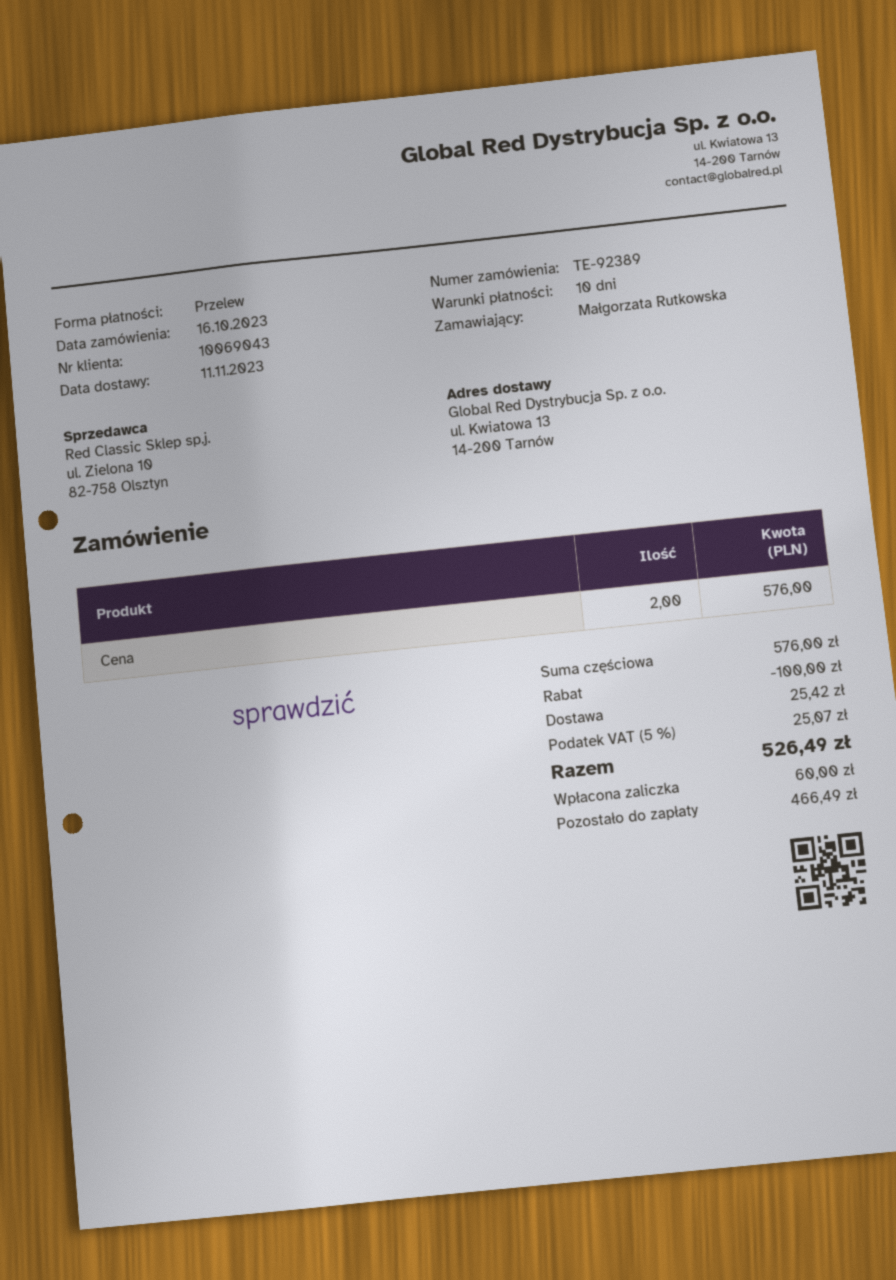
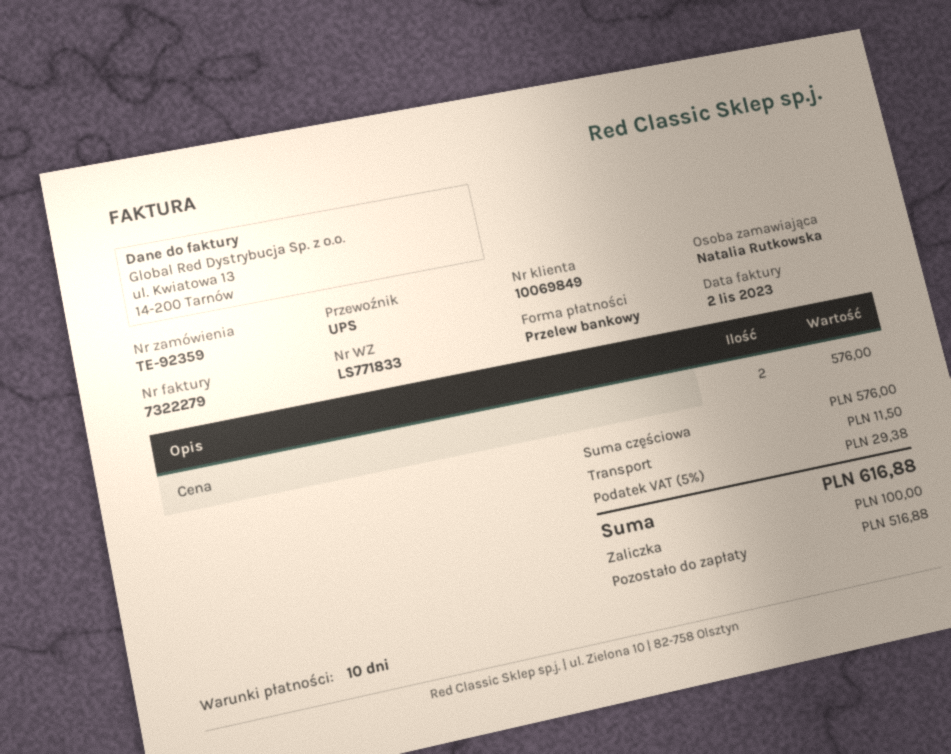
order number: TE-92389 -> TE-92359
customer number: 10069043 -> 10069849
ordered by: Małgorzata Rutkowska -> Natalia Rutkowska
discount: 100.00 -> none
shipping: 25.42 -> 11.50
tax: 5% = 25.07 -> 5% = 29.38
total: 526.49 -> 616.88
deposit: 60.00 -> 100.00
balance: 466.49 -> 516.88

